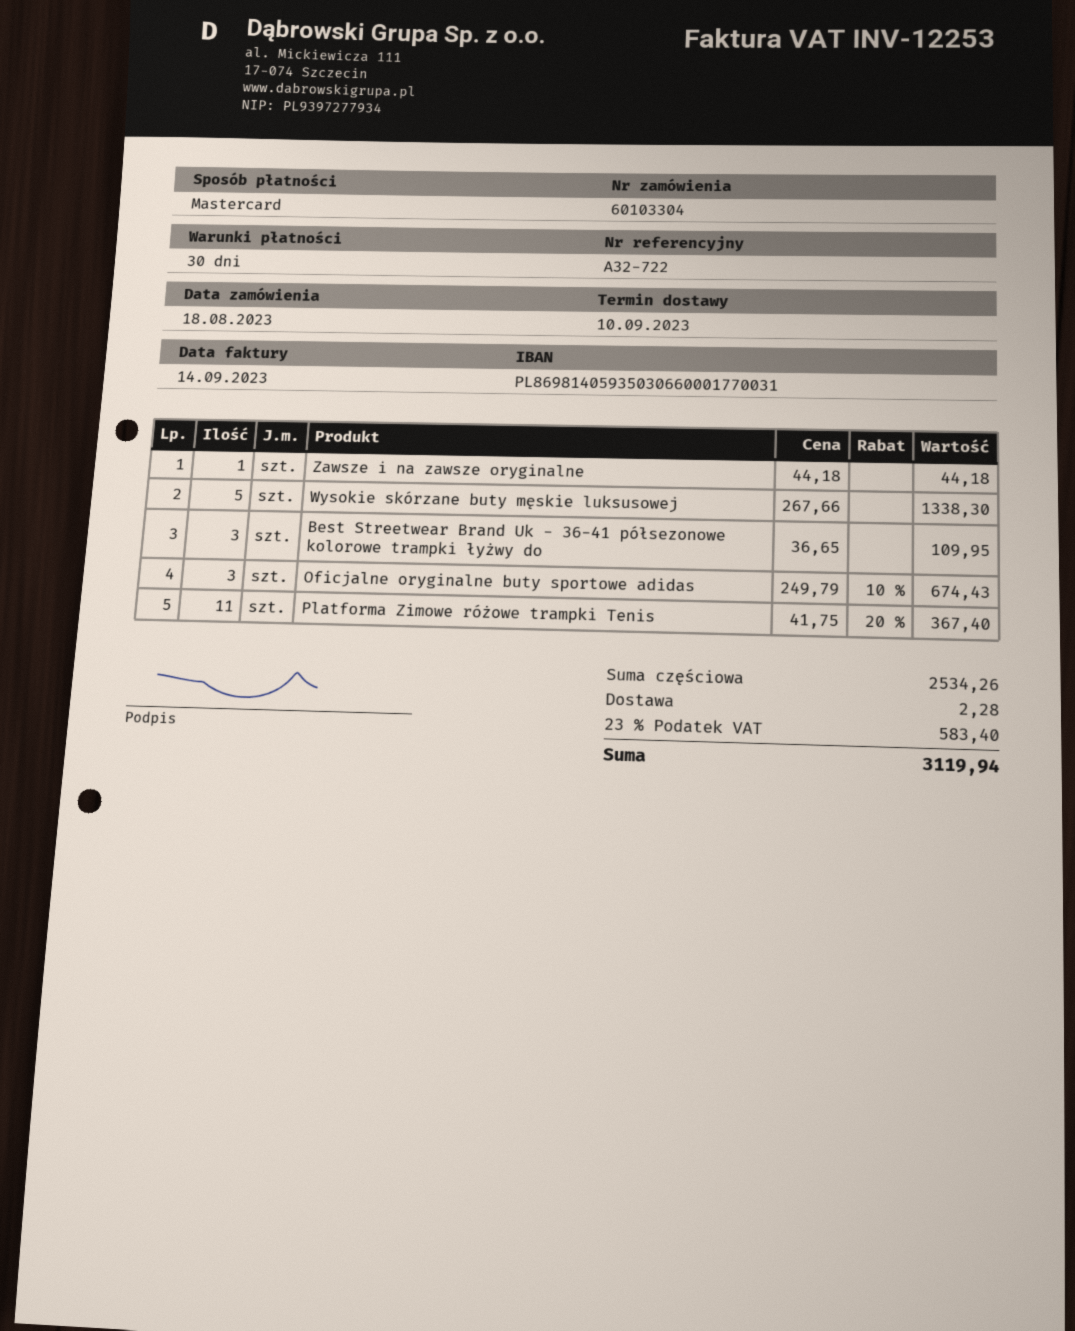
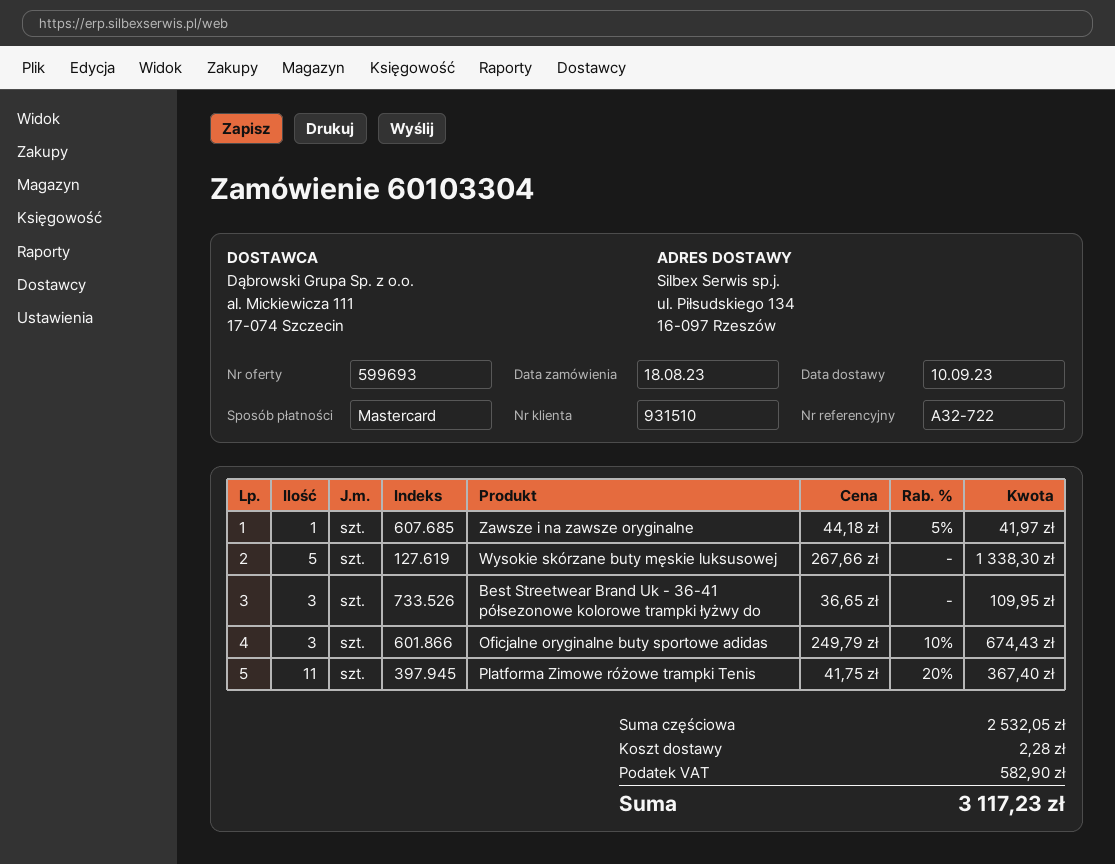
Zawsze i na zawsze oryginalne: 1 x 44.18 = 44.18 -> 1 x 44.18 - 5% = 41.97
subtotal: 2534.26 -> 2532.05
tax: 583.40 -> 582.90
total: 3119.94 -> 3117.23

